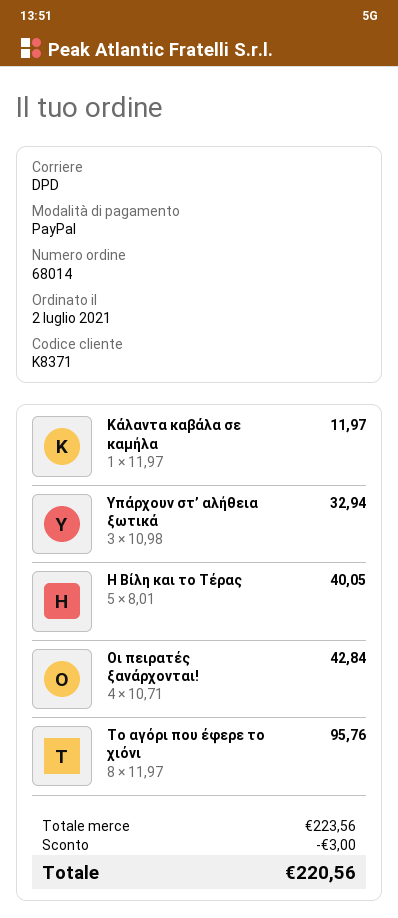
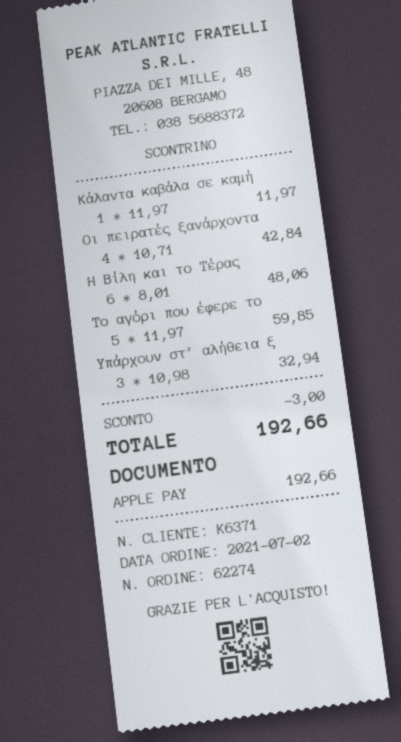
order number: 68014 -> 62274
customer number: K8371 -> K6371
payment method: PayPal -> Apple Pay
Η Βίλη και το Τέρας: 5 x 8.01 = 40.05 -> 6 x 8.01 = 48.06
Το αγόρι που έφερε το χιόνι: 8 x 11.97 = 95.76 -> 5 x 11.97 = 59.85
total: 220.56 -> 192.66

